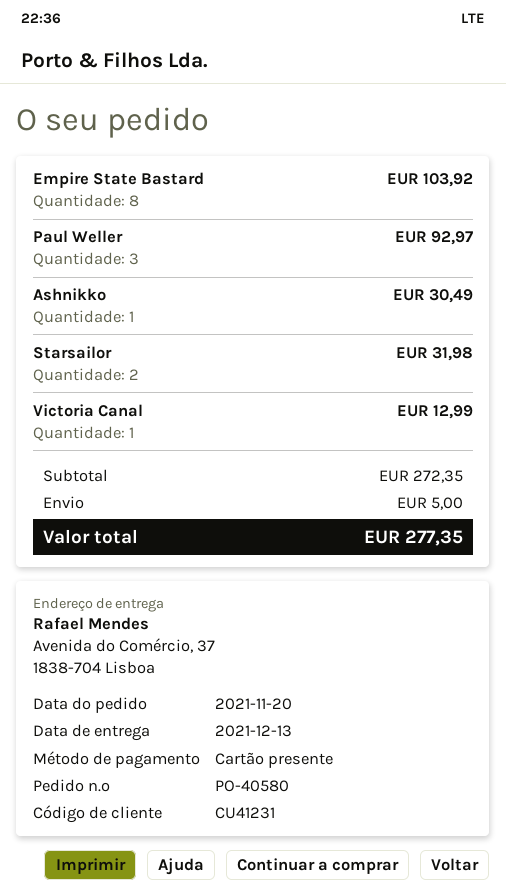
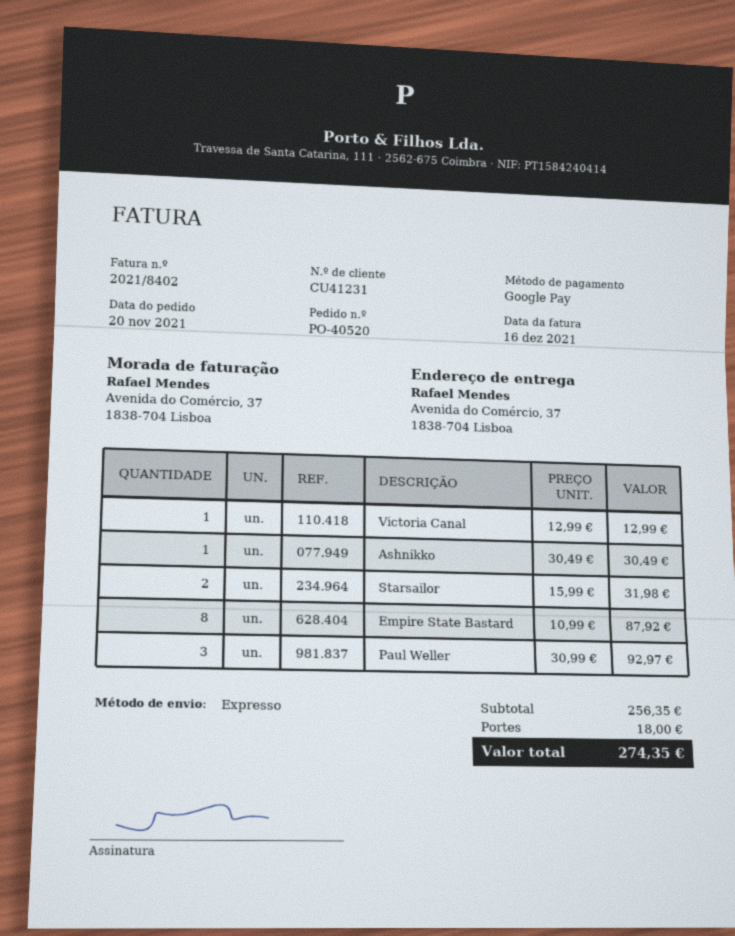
order number: PO-40580 -> PO-40520
payment method: gift card -> Google Pay
Empire State Bastard: 8 for 103.92 -> 8 for 87.92
subtotal: 272.35 -> 256.35
shipping: 5.00 -> 18.00
total: 277.35 -> 274.35

